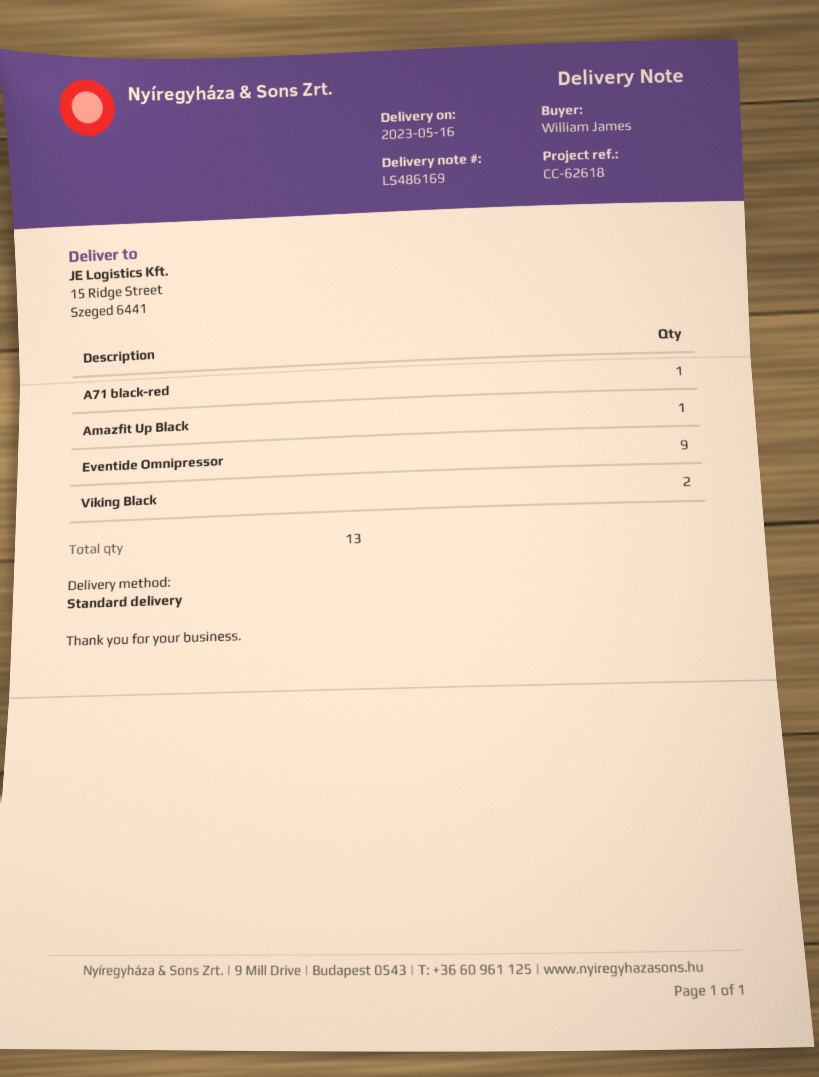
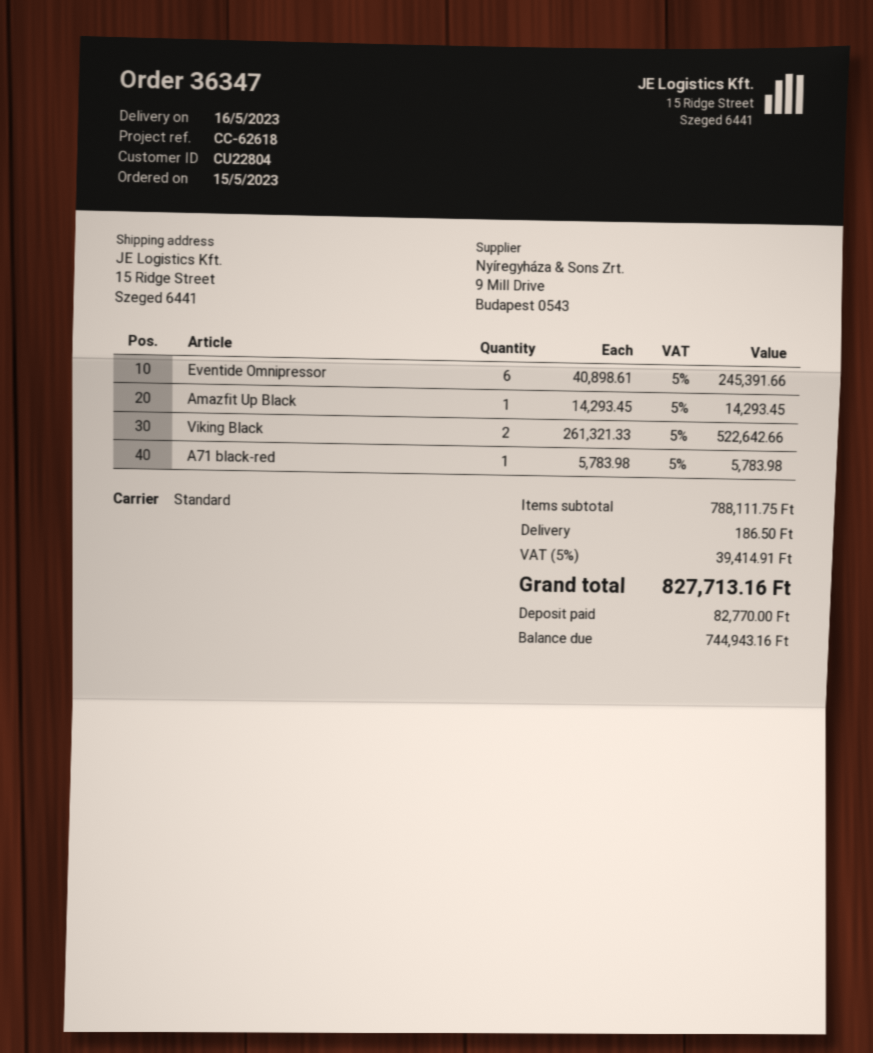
Eventide Omnipressor: 9 -> 6

